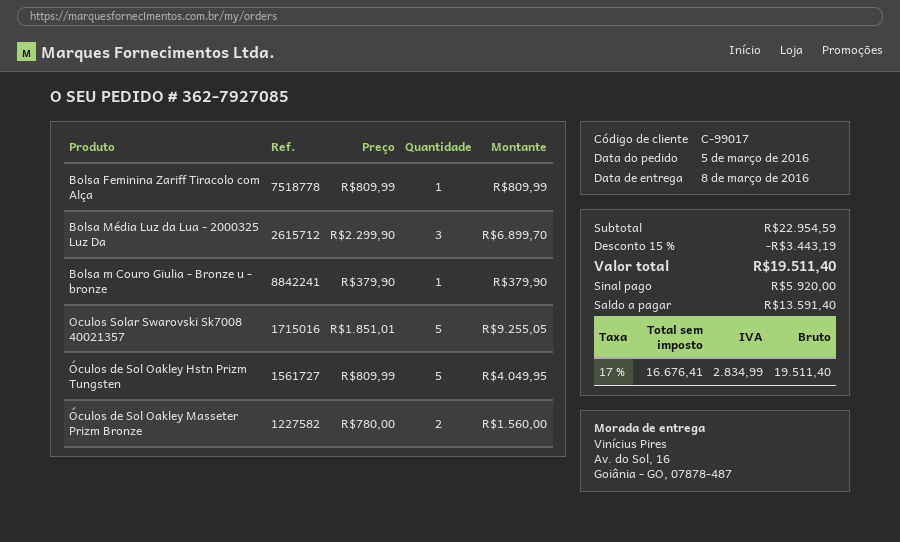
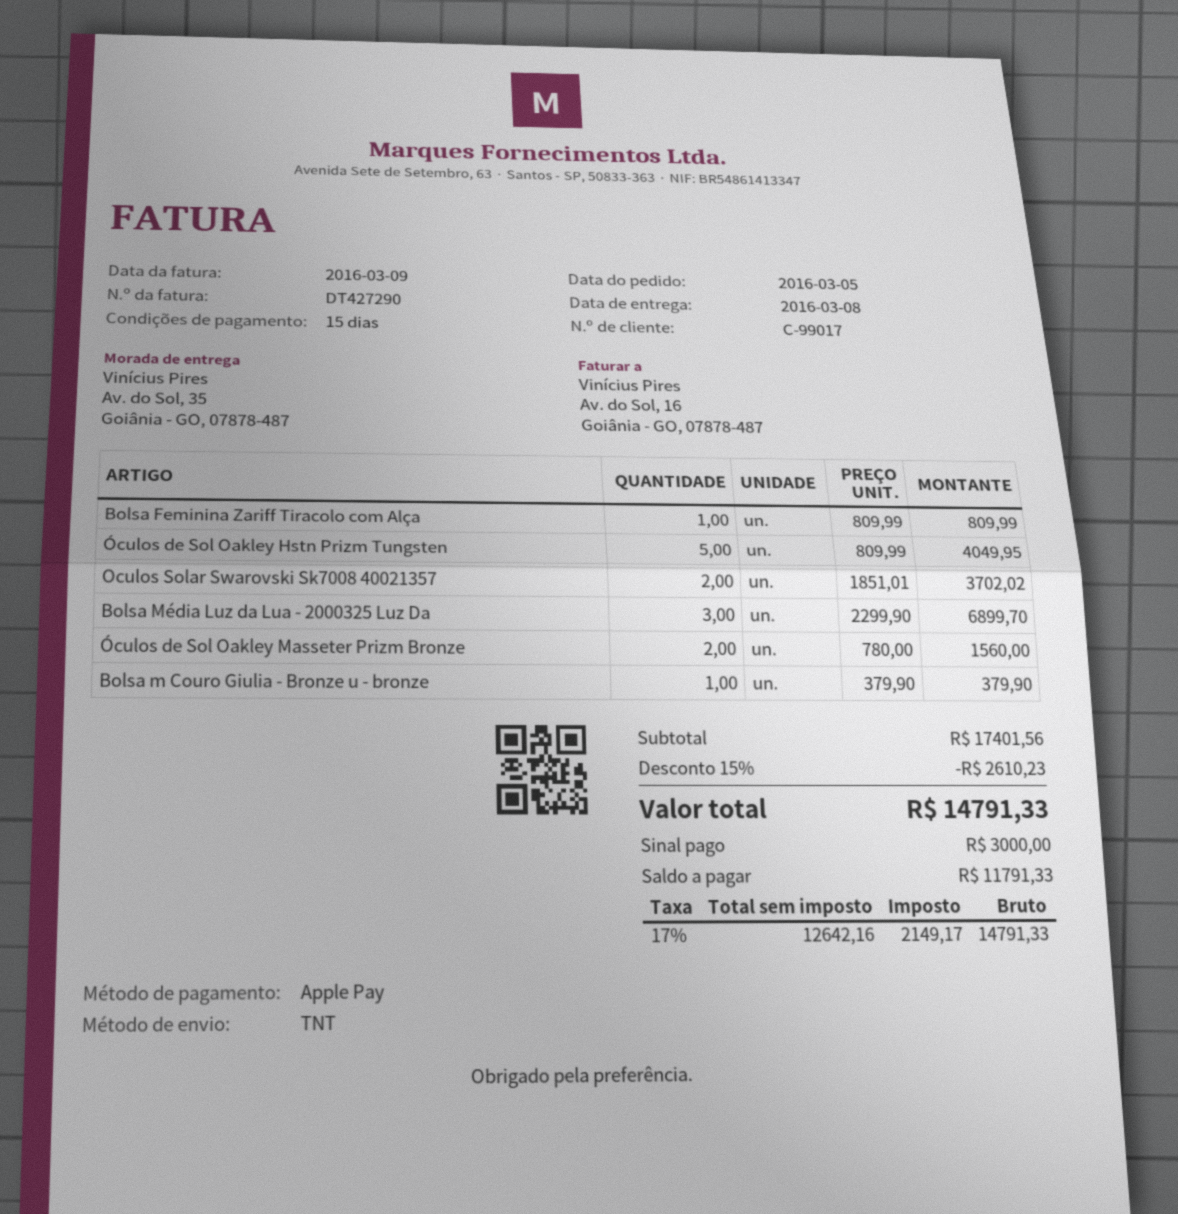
ship to: Av. do Sol, 16, Goiânia - GO, 07878-487 -> Av. do Sol, 35, Goiânia - GO, 07878-487
Oculos Solar Swarovski Sk7008 40021357: 5 x 1851.01 = 9255.05 -> 2 x 1851.01 = 3702.02
subtotal: 22954.59 -> 17401.56
discount: 15% = 3443.19 -> 15% = 2610.23
net: 16676.41 -> 12642.16
tax: 17% = 2834.99 -> 17% = 2149.17
total: 19511.40 -> 14791.33
deposit: 5920.00 -> 3000.00
balance: 13591.40 -> 11791.33

